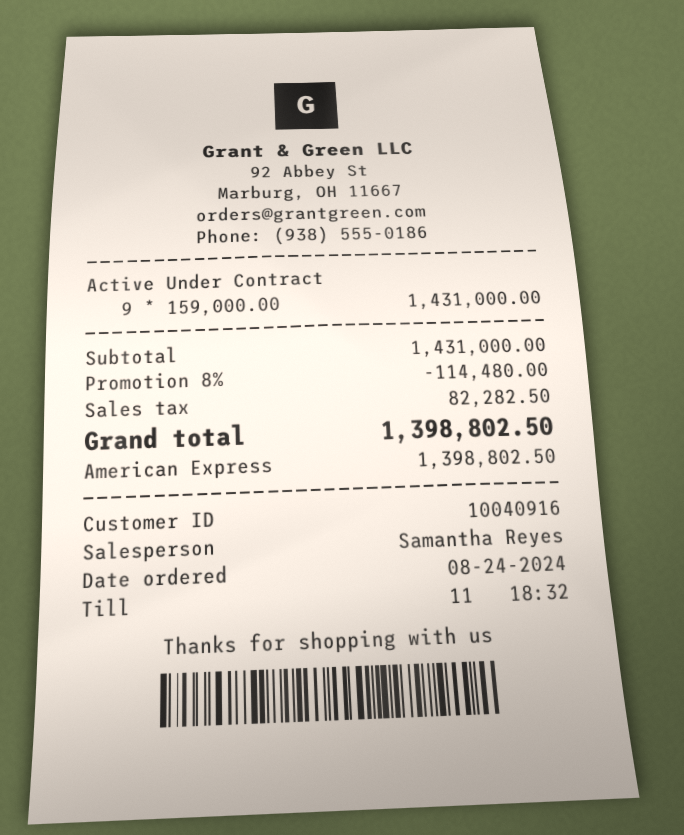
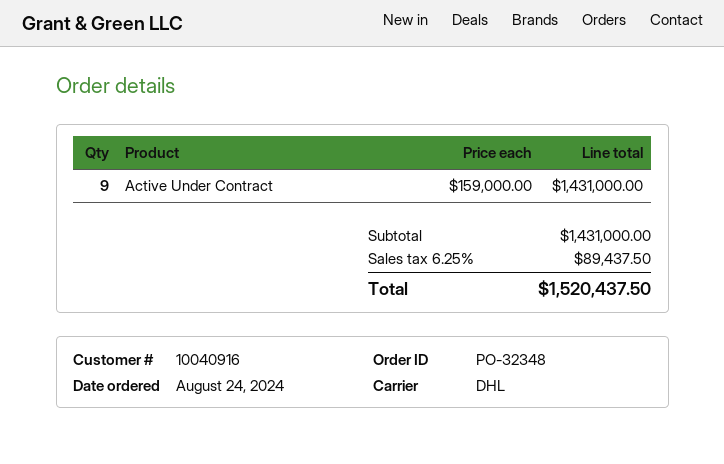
discount: 8% = 114480.00 -> none
tax: 82282.50 -> 89437.50
total: 1398802.50 -> 1520437.50

